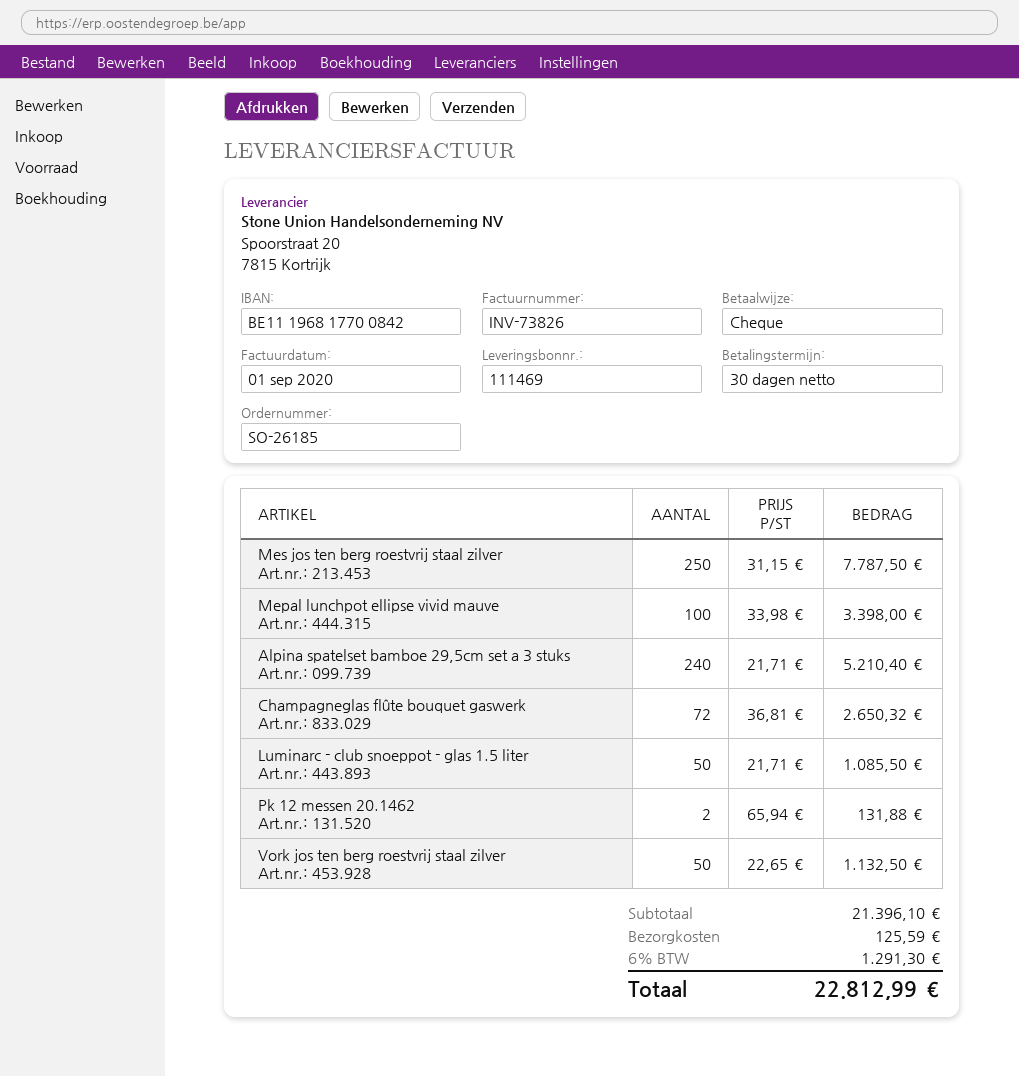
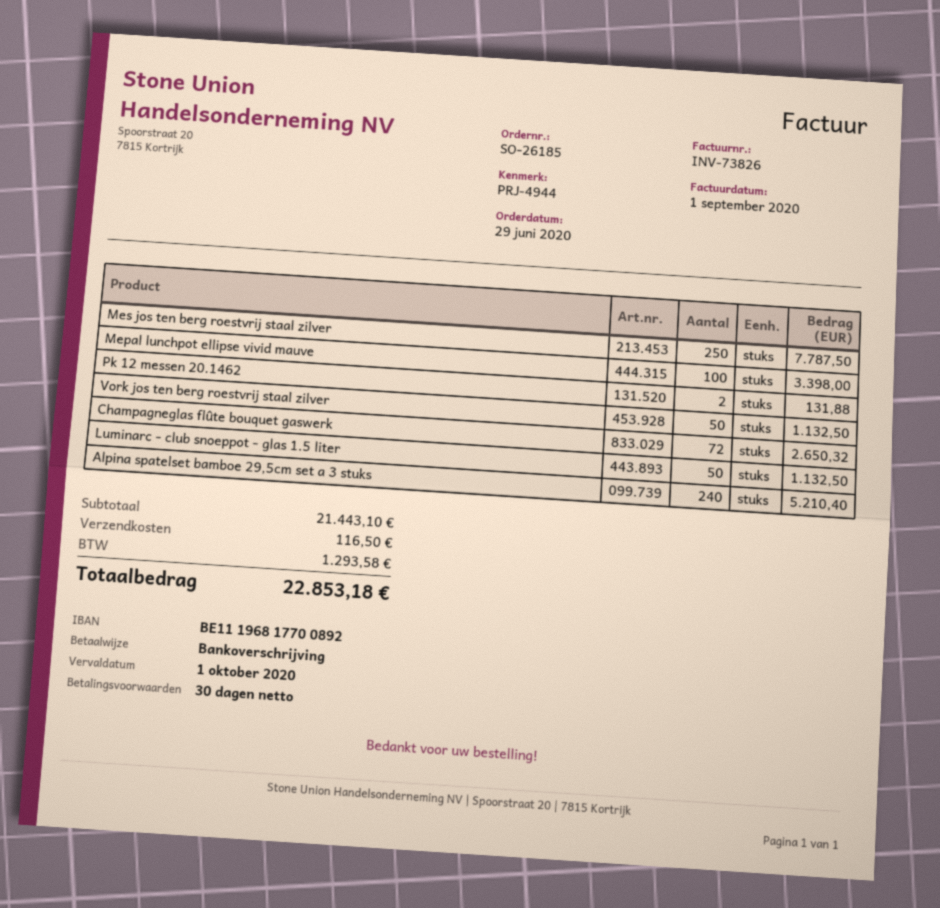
payment method: cheque -> bank transfer
bank account: BE11196817700842 -> BE11196817700892
Luminarc - club snoeppot - glas 1.5 liter: 50 for 1085.50 -> 50 for 1132.50
subtotal: 21396.10 -> 21443.10
shipping: 125.59 -> 116.50
tax: 1291.30 -> 1293.58
total: 22812.99 -> 22853.18

